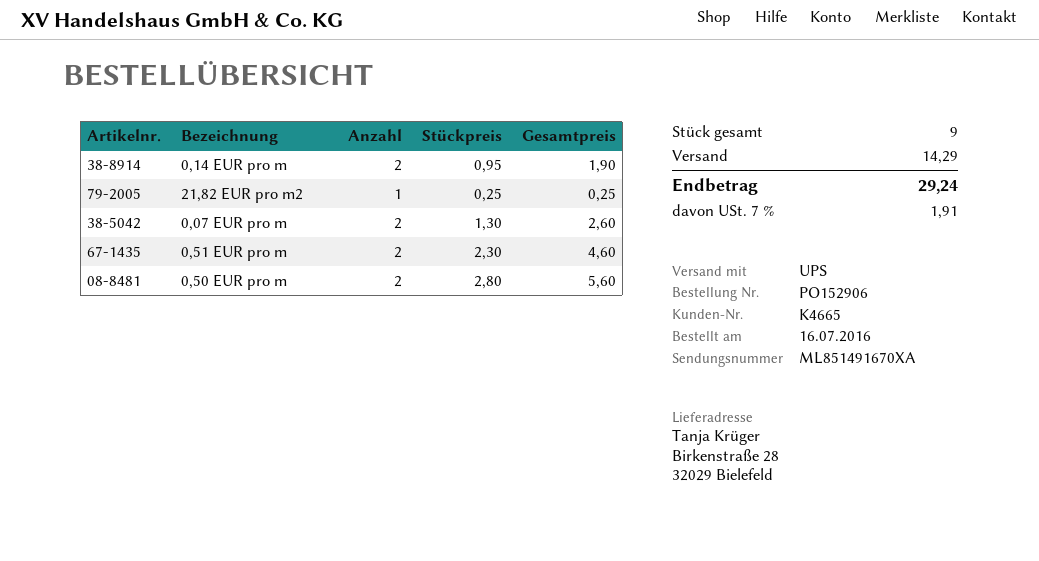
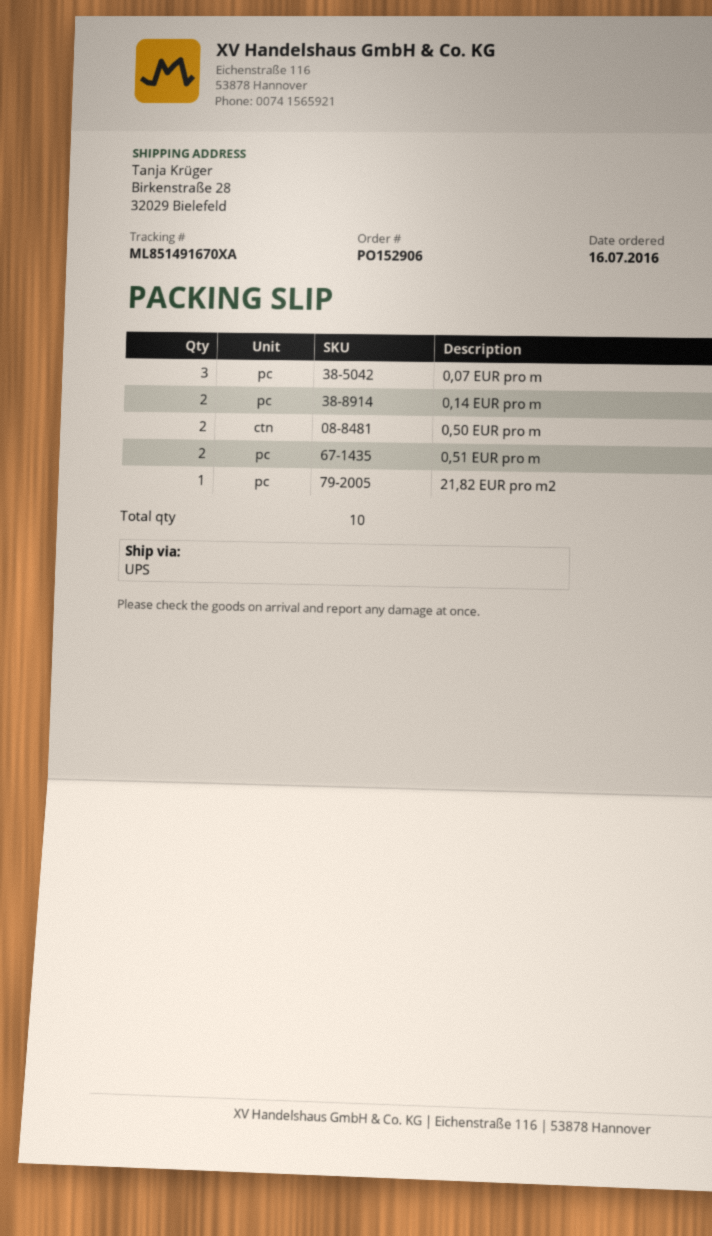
0,07 EUR pro m: 2 -> 3
total quantity: 9 -> 10

